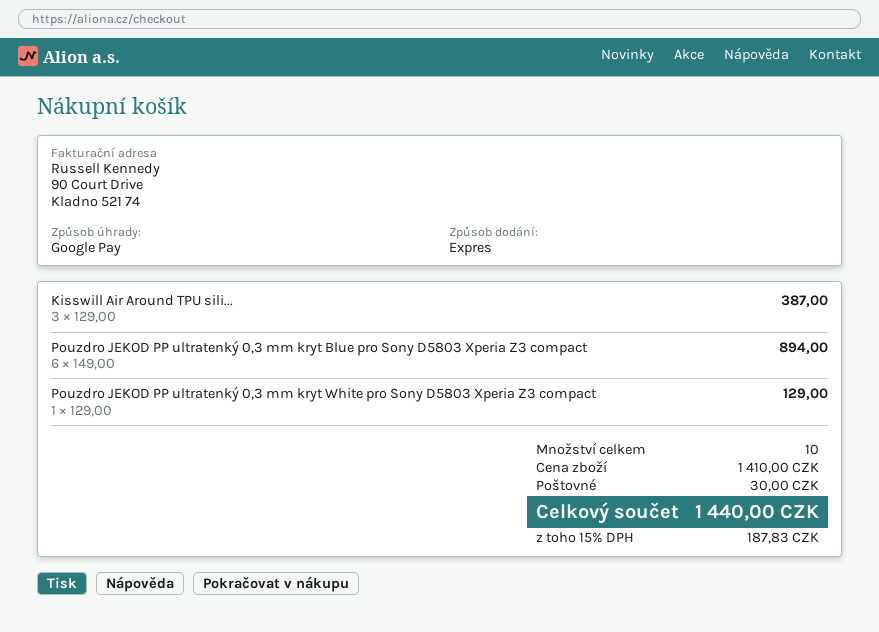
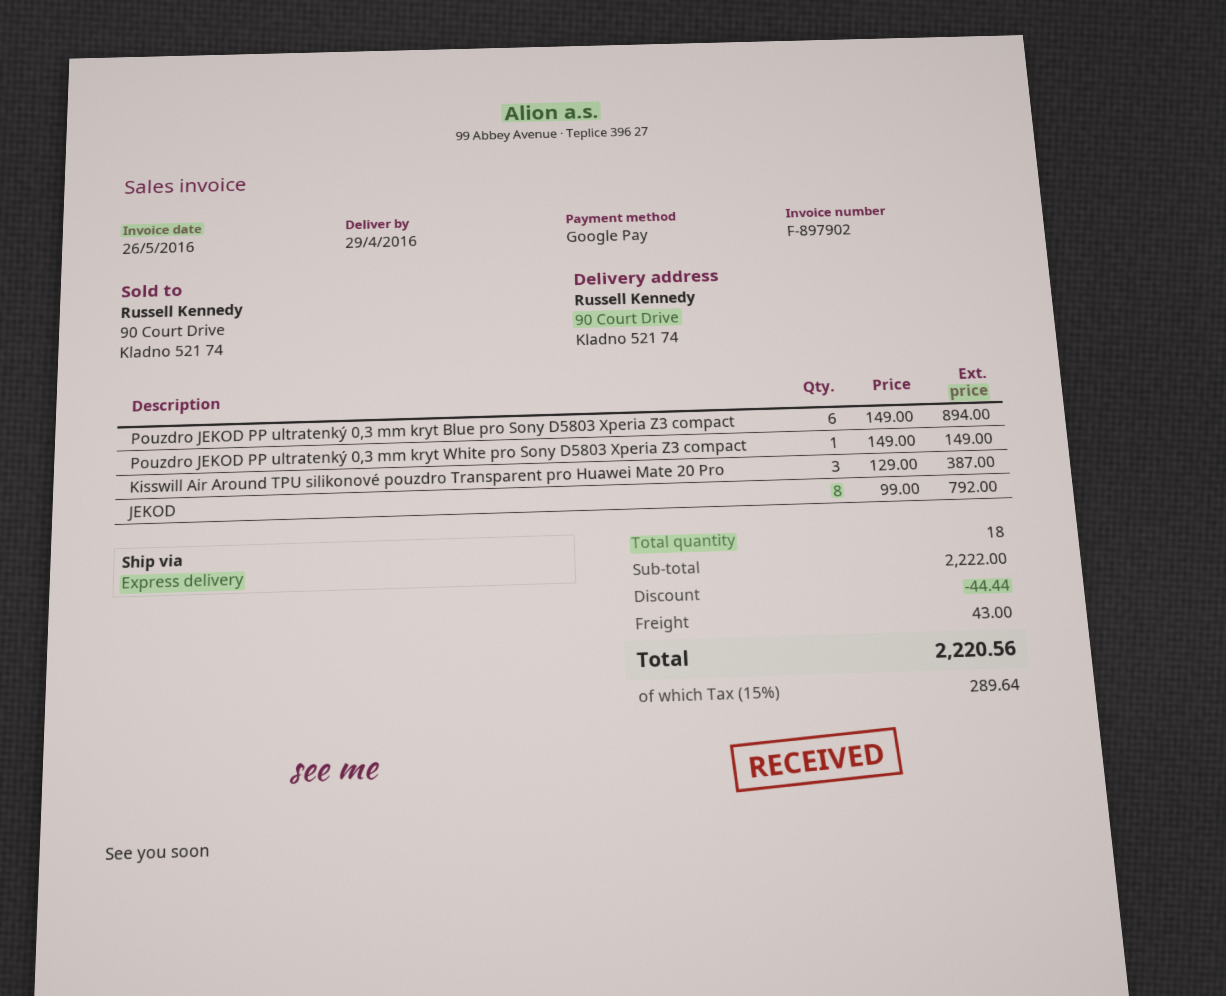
Pouzdro JEKOD PP ultratenký 0,3 mm kryt White pro Sony D5803 Xperia Z3 compact: 1 x 129.00 = 129.00 -> 1 x 149.00 = 149.00
JEKOD: none -> 8 x 99.00 = 792.00
total quantity: 10 -> 18
subtotal: 1410.00 -> 2222.00
discount: none -> 44.44
shipping: 30.00 -> 43.00
tax: 15% = 187.83 -> 15% = 289.64
total: 1440.00 -> 2220.56

